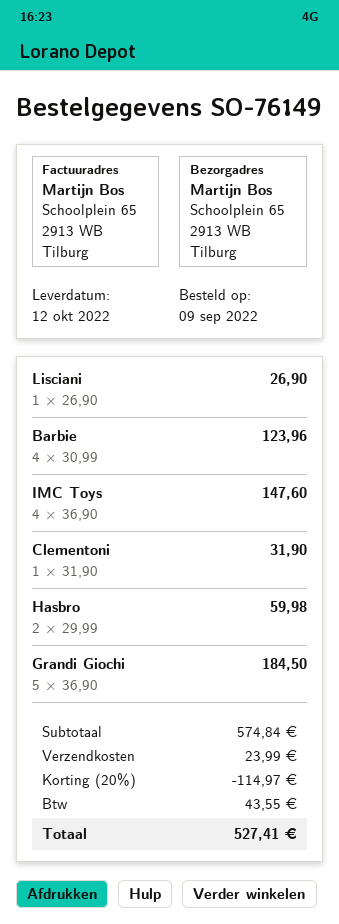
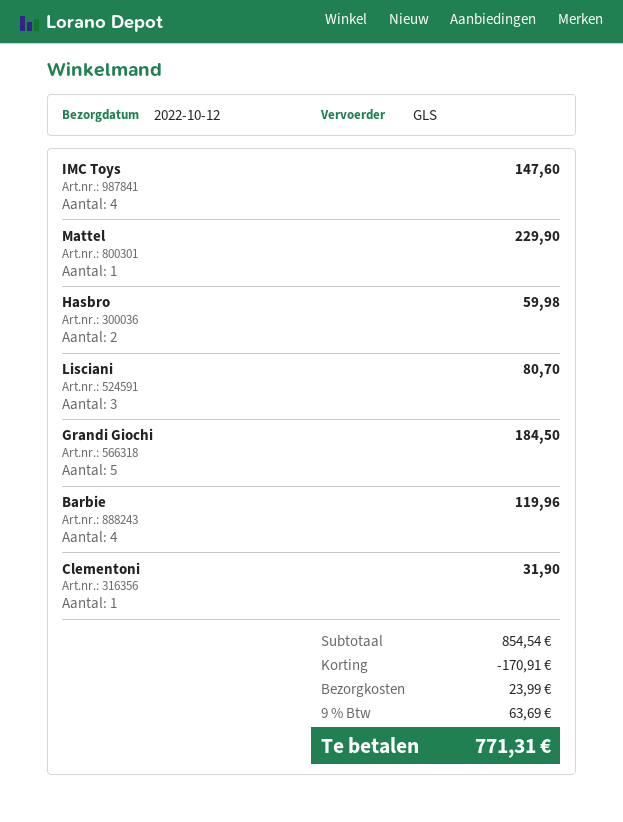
Lisciani: 1 for 26.90 -> 3 for 80.70
Barbie: 4 for 123.96 -> 4 for 119.96
Mattel: none -> 1 for 229.90
subtotal: 574.84 -> 854.54
discount: 114.97 -> 170.91
tax: 43.55 -> 63.69
total: 527.41 -> 771.31

